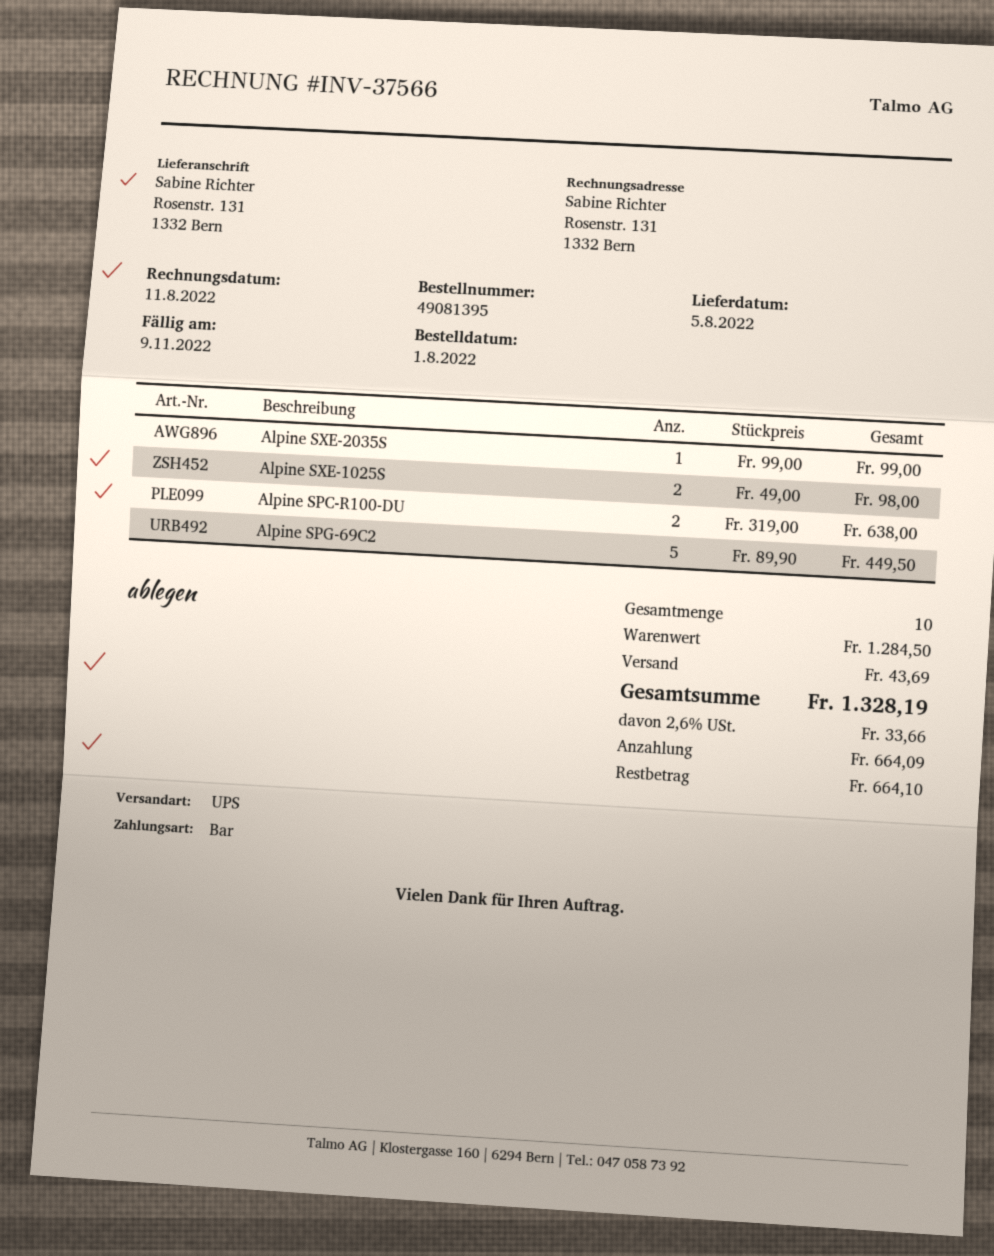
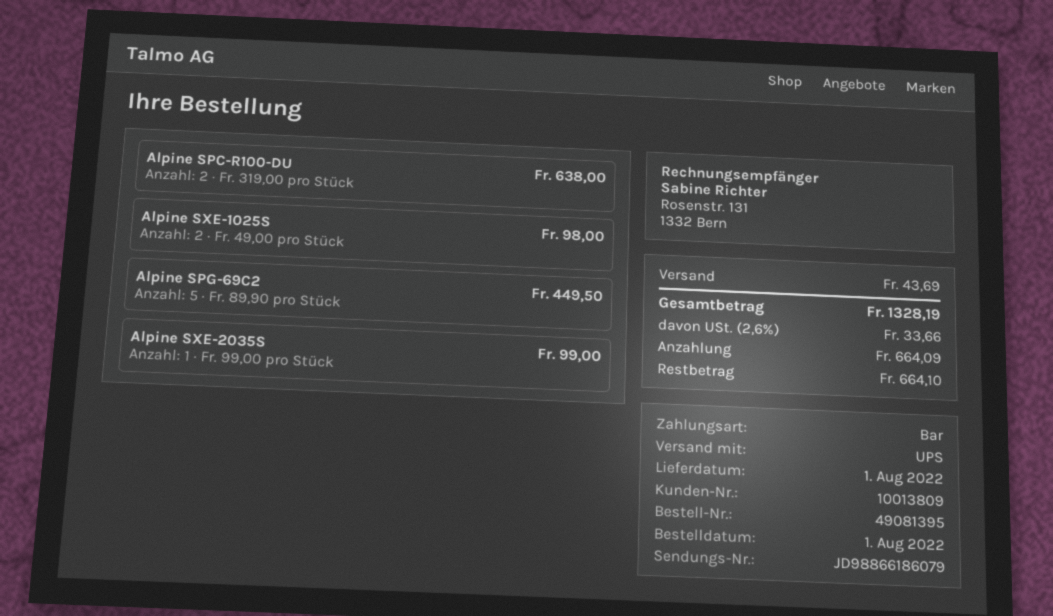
delivery date: 2022-08-05 -> 2022-08-01

